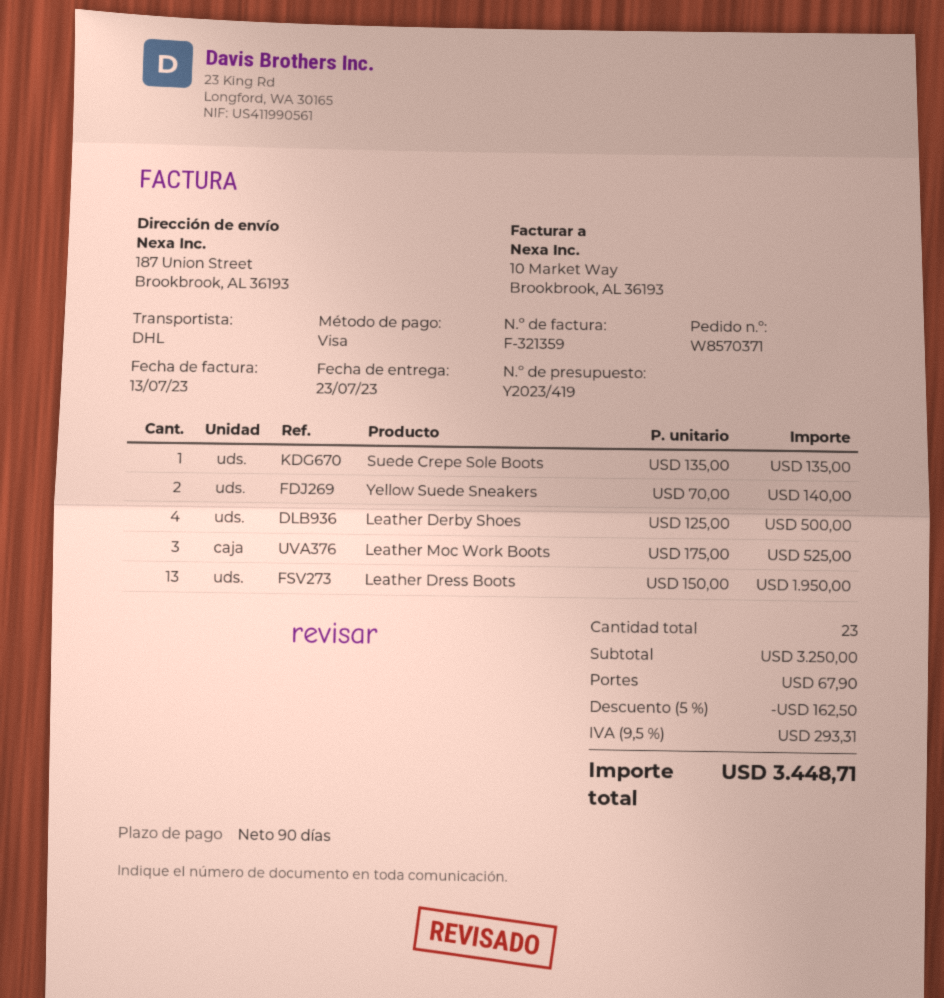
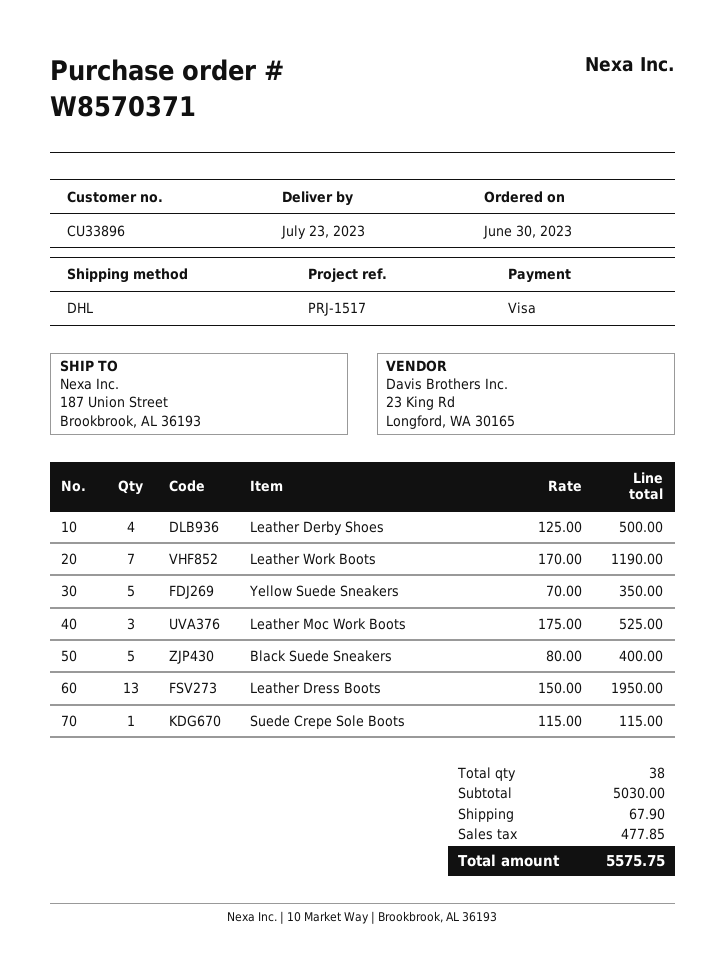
Suede Crepe Sole Boots: 1 x 135.00 = 135.00 -> 1 x 115.00 = 115.00
Yellow Suede Sneakers: 2 x 70.00 = 140.00 -> 5 x 70.00 = 350.00
Leather Work Boots: none -> 7 x 170.00 = 1190.00
Black Suede Sneakers: none -> 5 x 80.00 = 400.00
total quantity: 23 -> 38
subtotal: 3250.00 -> 5030.00
discount: 5% = 162.50 -> none
tax: 293.31 -> 477.85
total: 3448.71 -> 5575.75

